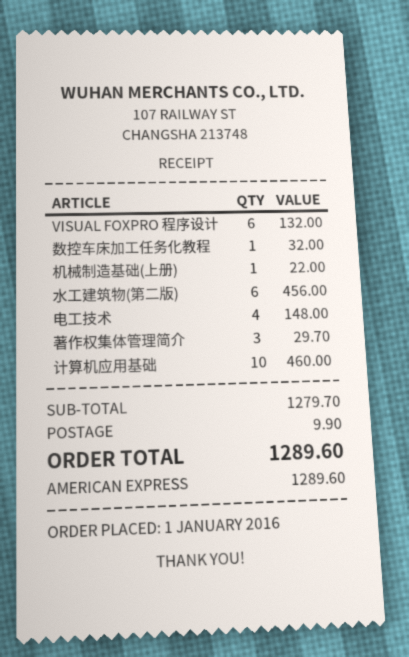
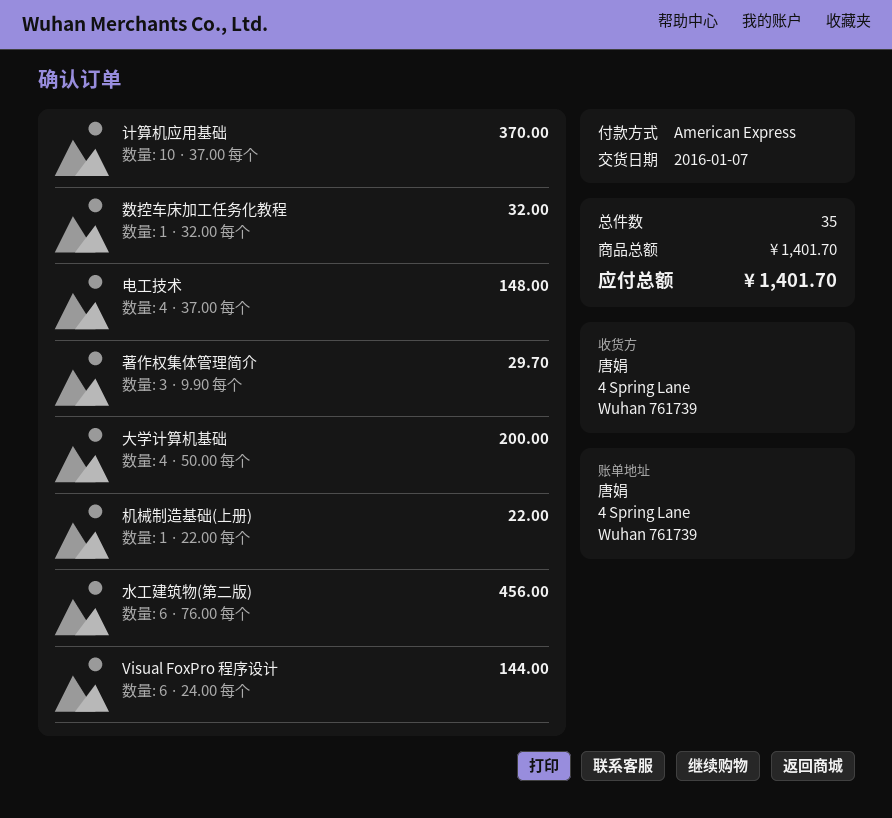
VISUAL FOXPRO 程序设计: 6 for 132.00 -> 6 for 144.00
计算机应用基础: 10 for 460.00 -> 10 for 370.00
大学计算机基础: none -> 4 for 200.00
subtotal: 1279.70 -> 1401.70
shipping: 9.90 -> none
total: 1289.60 -> 1401.70

